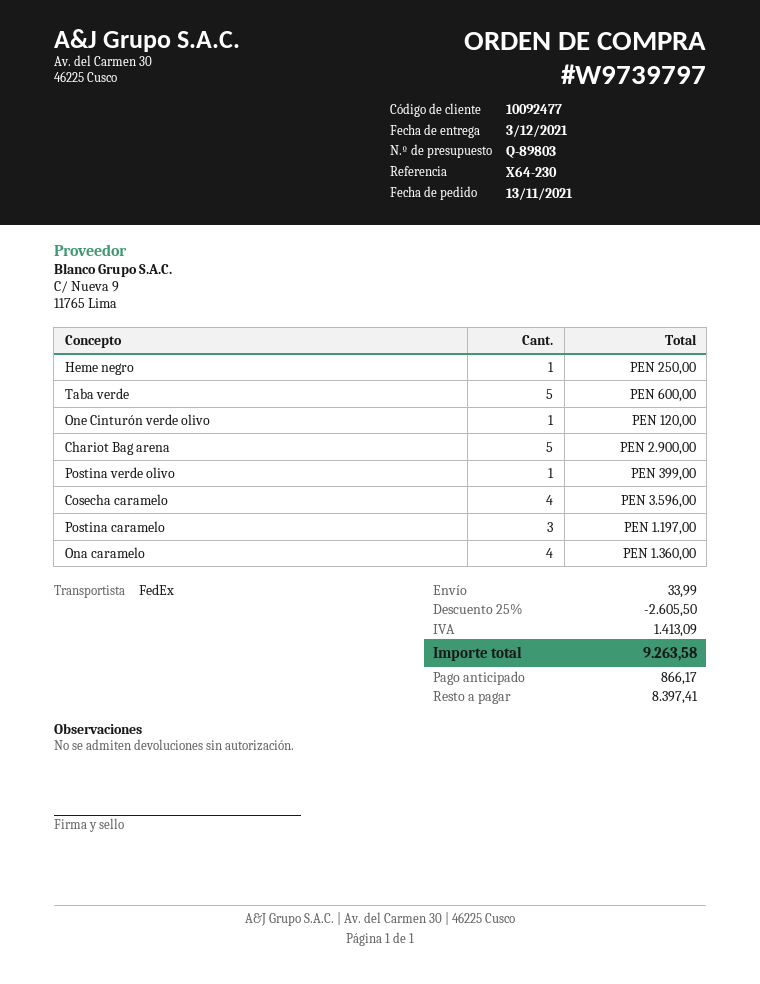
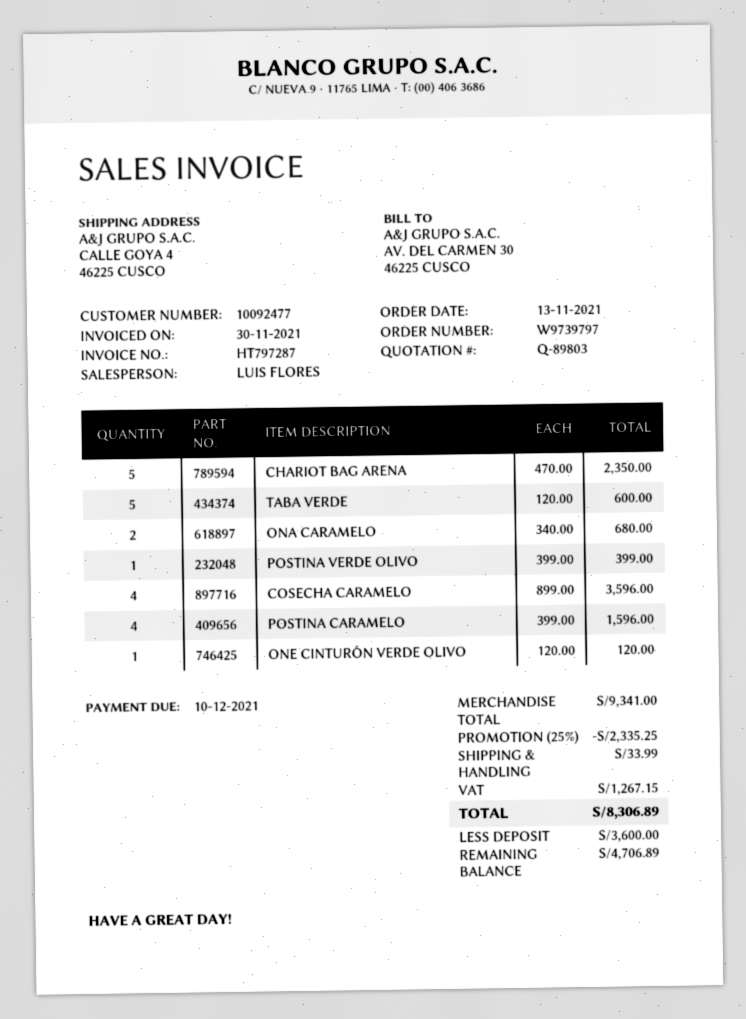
Heme negro: 1 for 250.00 -> none
Chariot Bag arena: 5 for 2900.00 -> 5 for 2350.00
Postina caramelo: 3 for 1197.00 -> 4 for 1596.00
Ona caramelo: 4 for 1360.00 -> 2 for 680.00
discount: 25% = 2605.50 -> 25% = 2335.25
tax: 1413.09 -> 1267.15
total: 9263.58 -> 8306.89
deposit: 866.17 -> 3600.00
balance: 8397.41 -> 4706.89

